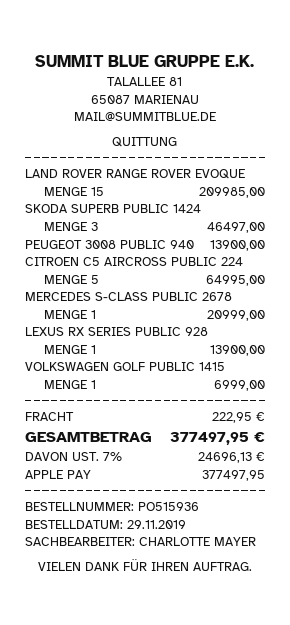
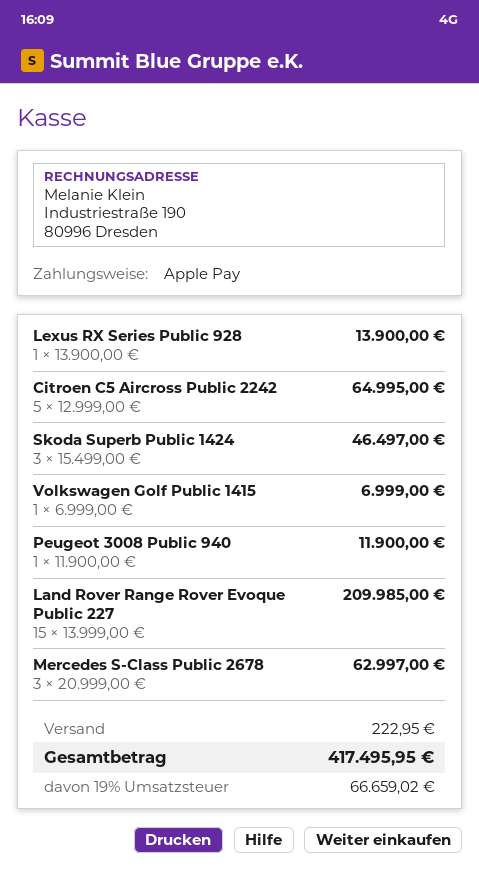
PEUGEOT 3008 PUBLIC 940: 1 for 13900.00 -> 1 for 11900.00
MERCEDES S-CLASS PUBLIC 2678: 1 for 20999.00 -> 3 for 62997.00
tax: 7% = 24696.13 -> 19% = 66659.02
total: 377497.95 -> 417495.95

